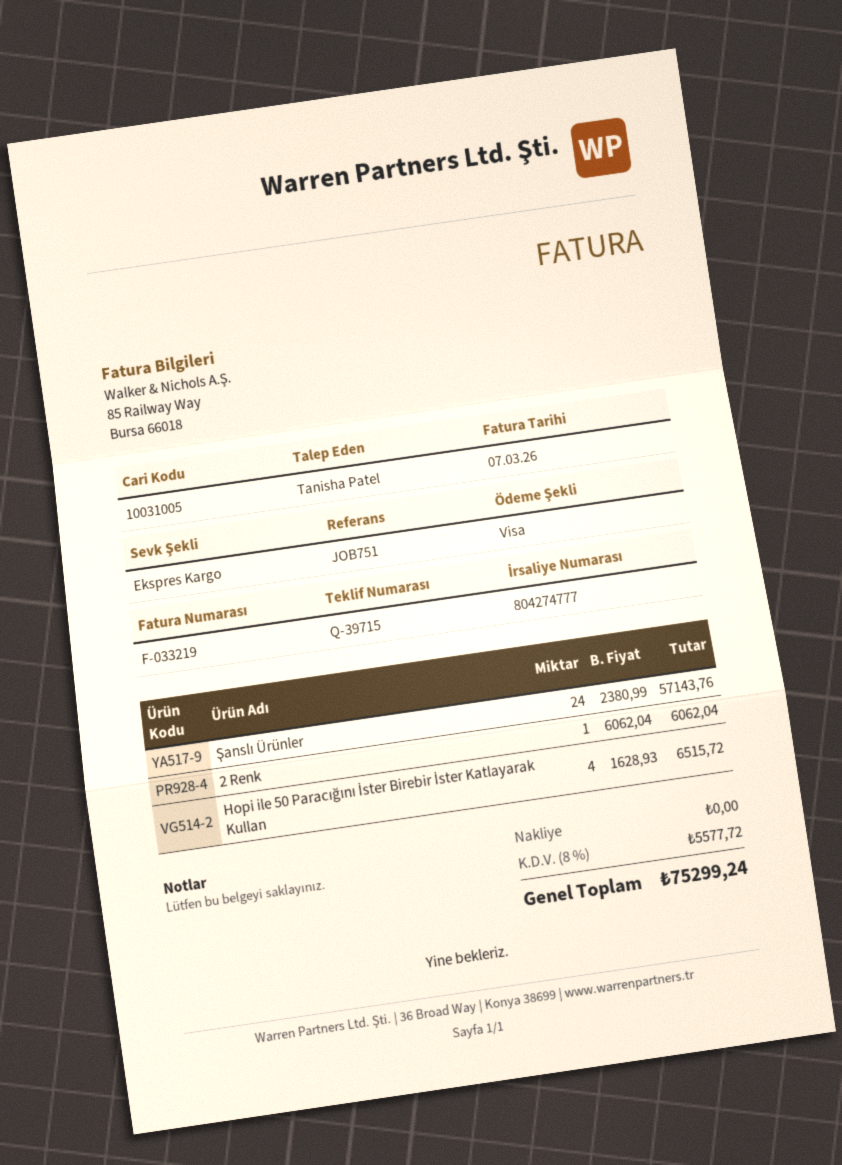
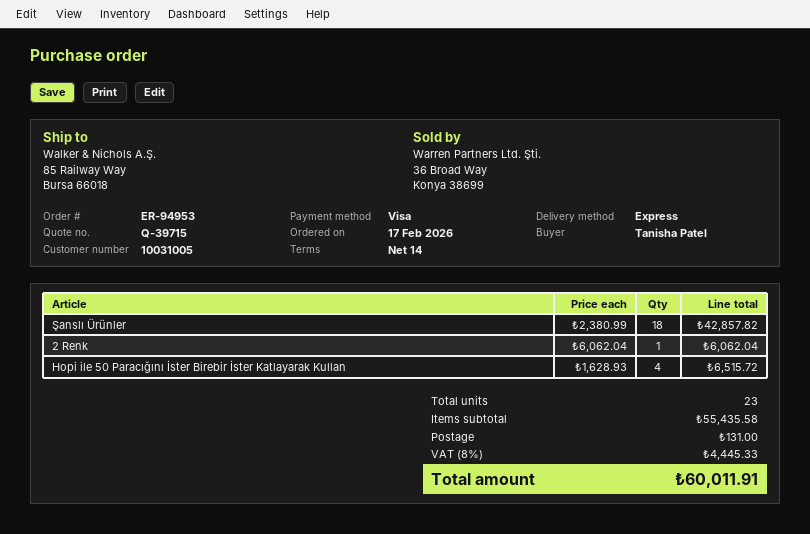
Şanslı Ürünler: 24 x 2380.99 = 57143.76 -> 18 x 2380.99 = 42857.82
shipping: 0.00 -> 131.00
tax: 8% = 5577.72 -> 8% = 4445.33
total: 75299.24 -> 60011.91

